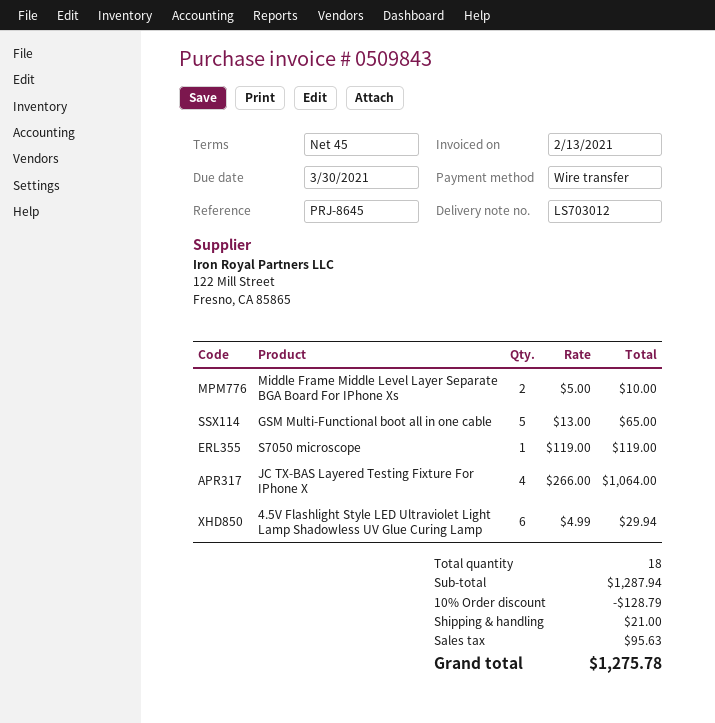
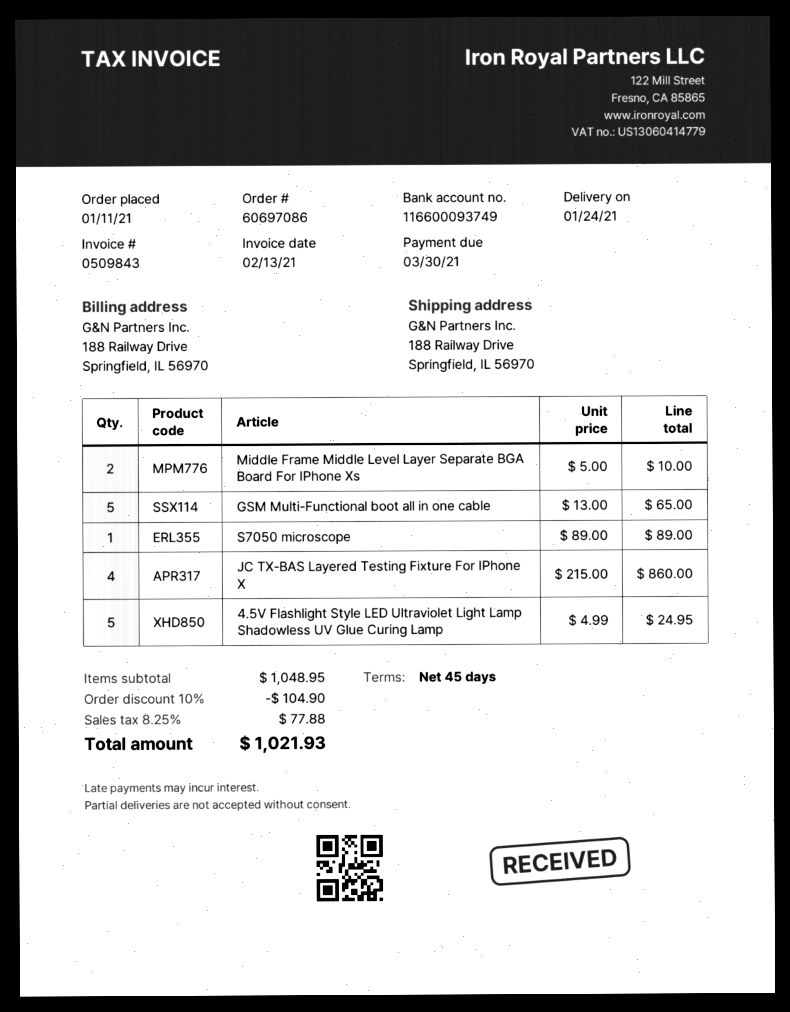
S7050 microscope: 1 x 119.00 = 119.00 -> 1 x 89.00 = 89.00
JC TX-BAS Layered Testing Fixture For IPhone X: 4 x 266.00 = 1064.00 -> 4 x 215.00 = 860.00
4.5V Flashlight Style LED Ultraviolet Light Lamp Shadowless UV Glue Curing Lamp: 6 x 4.99 = 29.94 -> 5 x 4.99 = 24.95
subtotal: 1287.94 -> 1048.95
discount: 10% = 128.79 -> 10% = 104.90
shipping: 21.00 -> none
tax: 95.63 -> 77.88
total: 1275.78 -> 1021.93

